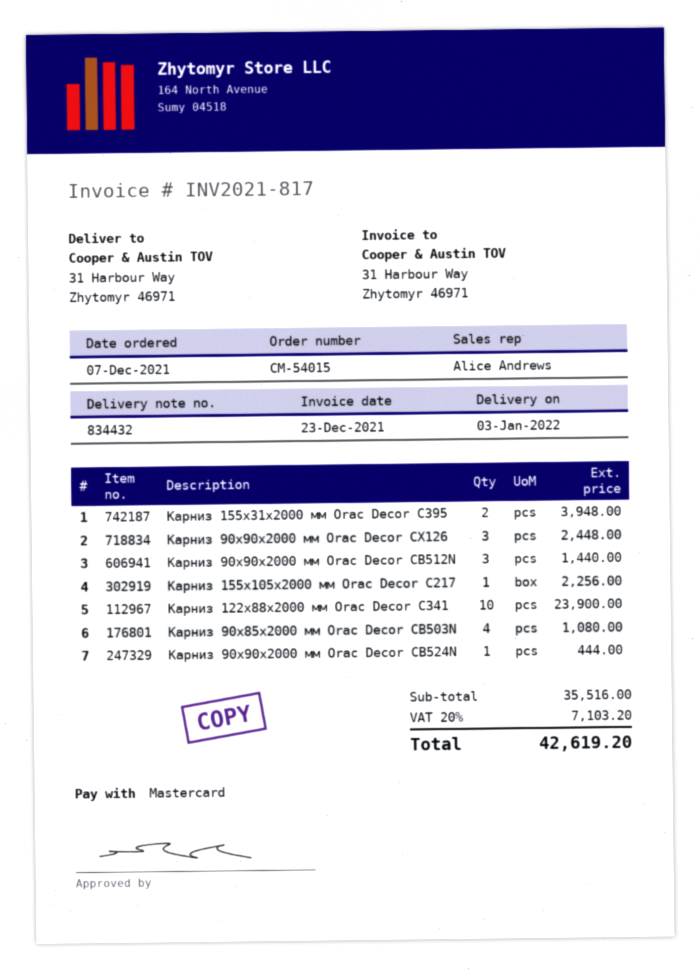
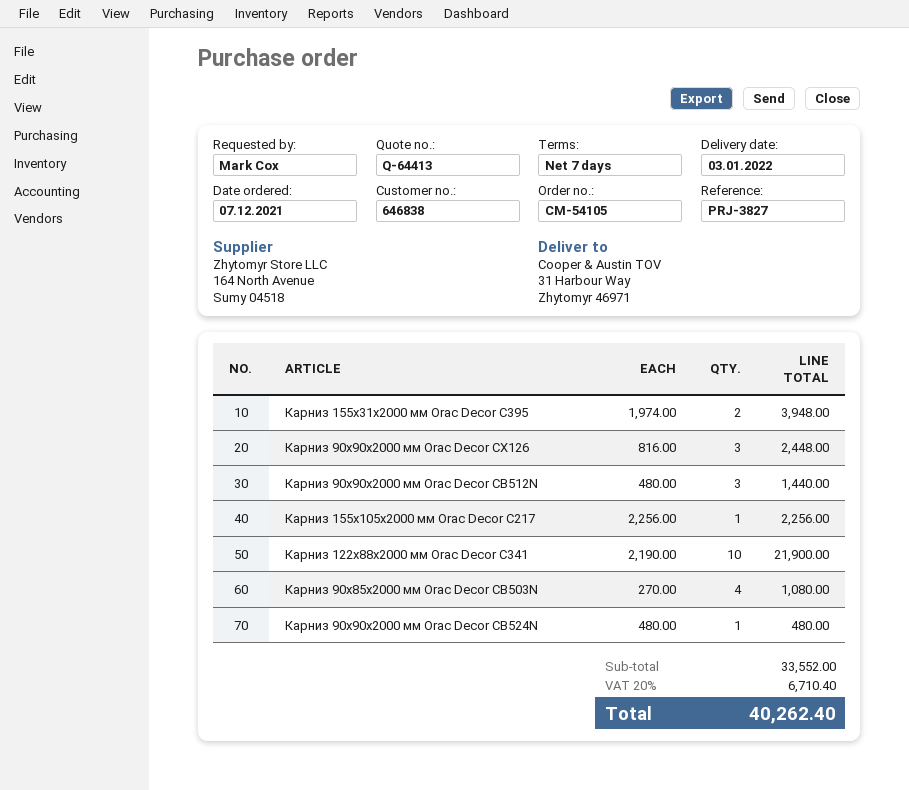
order number: CM-54015 -> CM-54105
Карниз 122x88x2000 мм Orac Decor C341: 10 for 23900.00 -> 10 for 21900.00
Карниз 90x90x2000 мм Orac Decor CB524N: 1 for 444.00 -> 1 for 480.00
subtotal: 35516.00 -> 33552.00
tax: 20% = 7103.20 -> 20% = 6710.40
total: 42619.20 -> 40262.40

